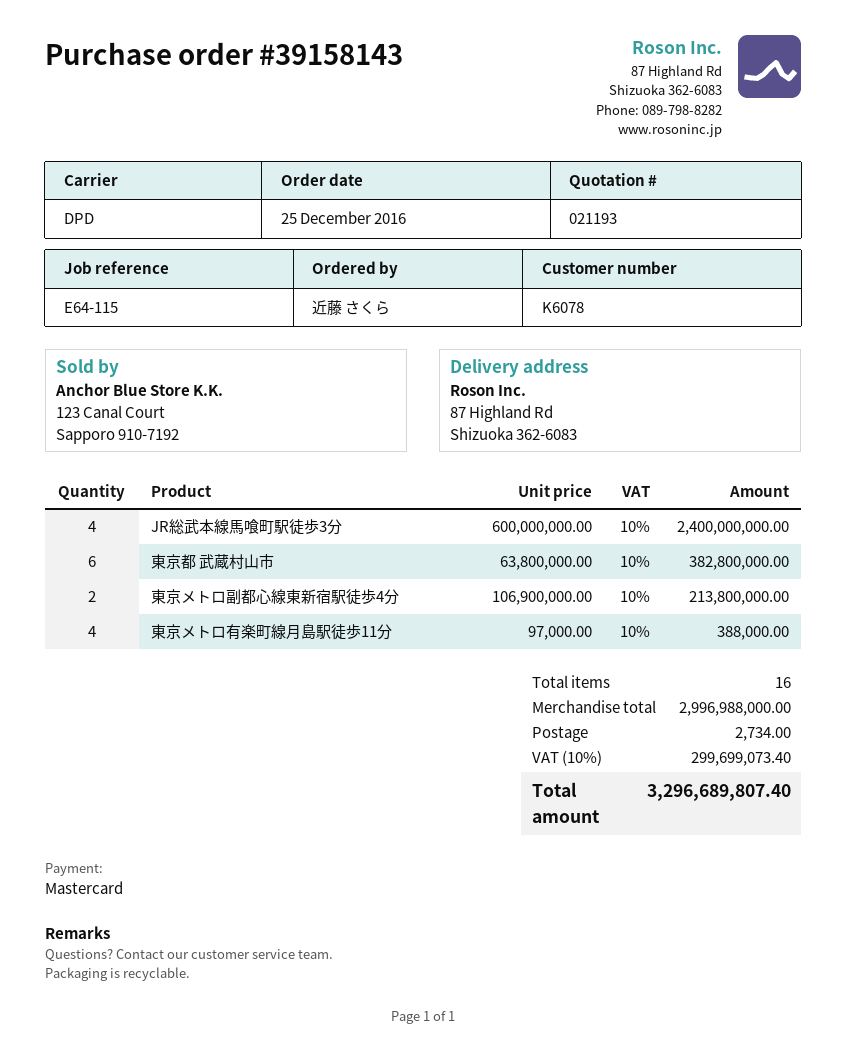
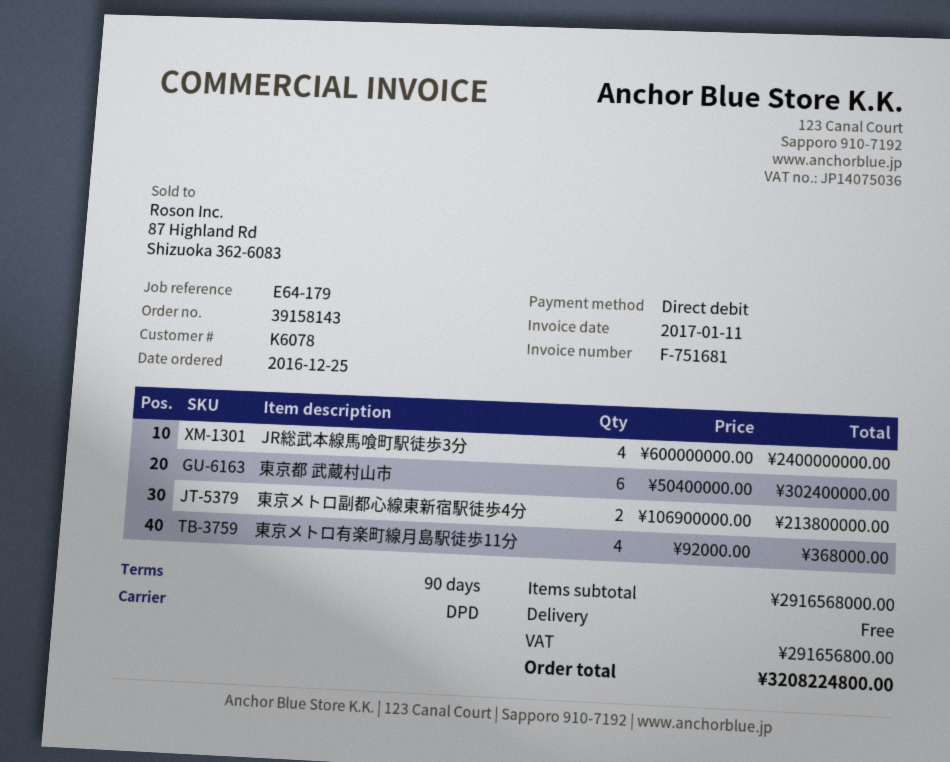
reference: E64-115 -> E64-179
payment method: Mastercard -> direct debit
東京都 武蔵村山市: 6 x 63800000.00 = 382800000.00 -> 6 x 50400000.00 = 302400000.00
東京メトロ有楽町線月島駅徒歩11分: 4 x 97000.00 = 388000.00 -> 4 x 92000.00 = 368000.00
subtotal: 2996988000.00 -> 2916568000.00
shipping: 2734.00 -> 0.00
tax: 299699073.40 -> 291656800.00
total: 3296689807.40 -> 3208224800.00

